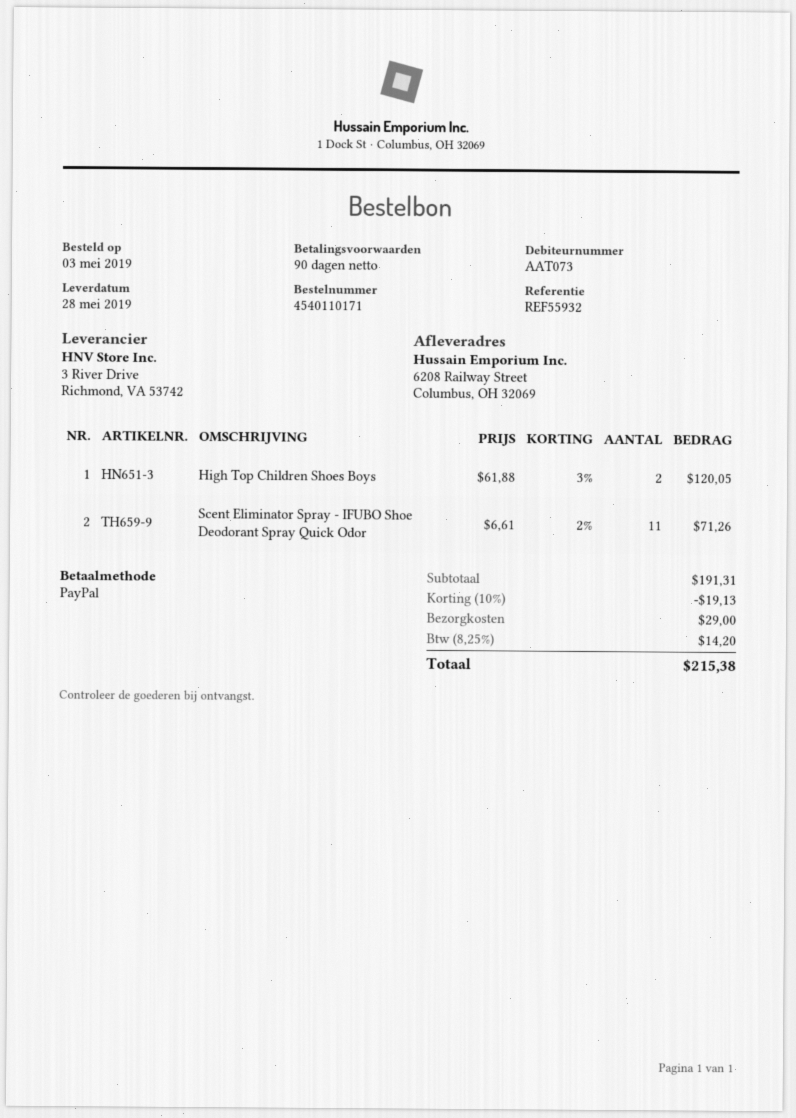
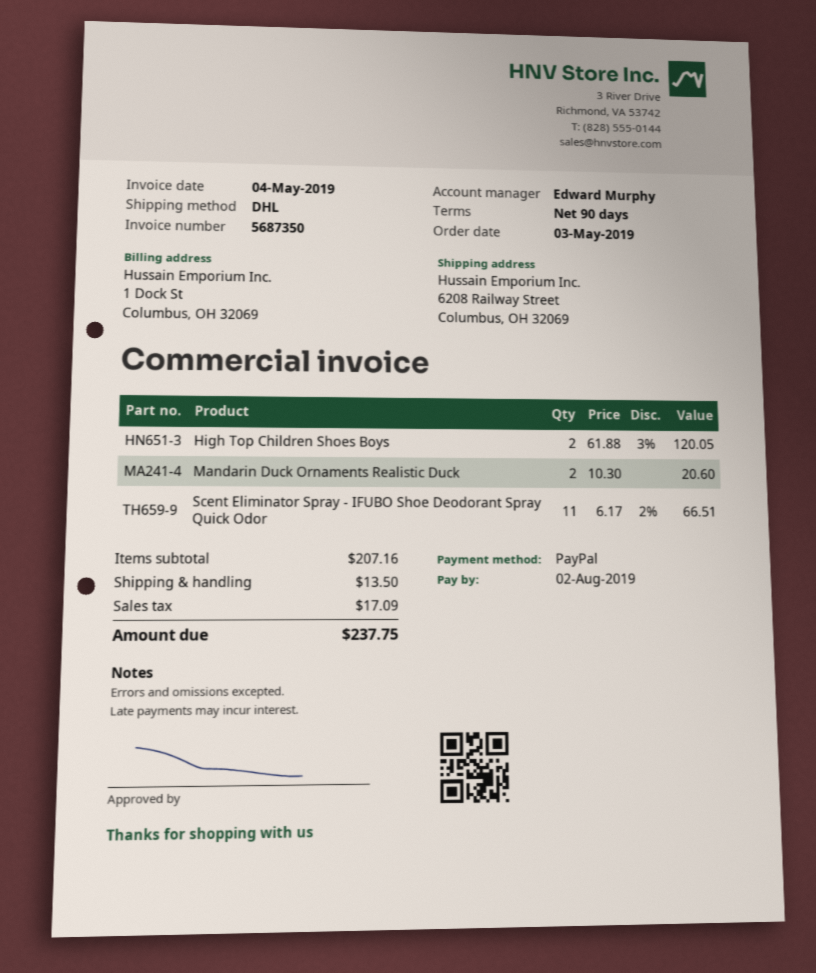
Scent Eliminator Spray - IFUBO Shoe Deodorant Spray Quick Odor: 11 x 6.61 - 2% = 71.26 -> 11 x 6.17 - 2% = 66.51
Mandarin Duck Ornaments Realistic Duck: none -> 2 x 10.30 = 20.60
subtotal: 191.31 -> 207.16
discount: 10% = 19.13 -> none
shipping: 29.00 -> 13.50
tax: 14.20 -> 17.09
total: 215.38 -> 237.75

